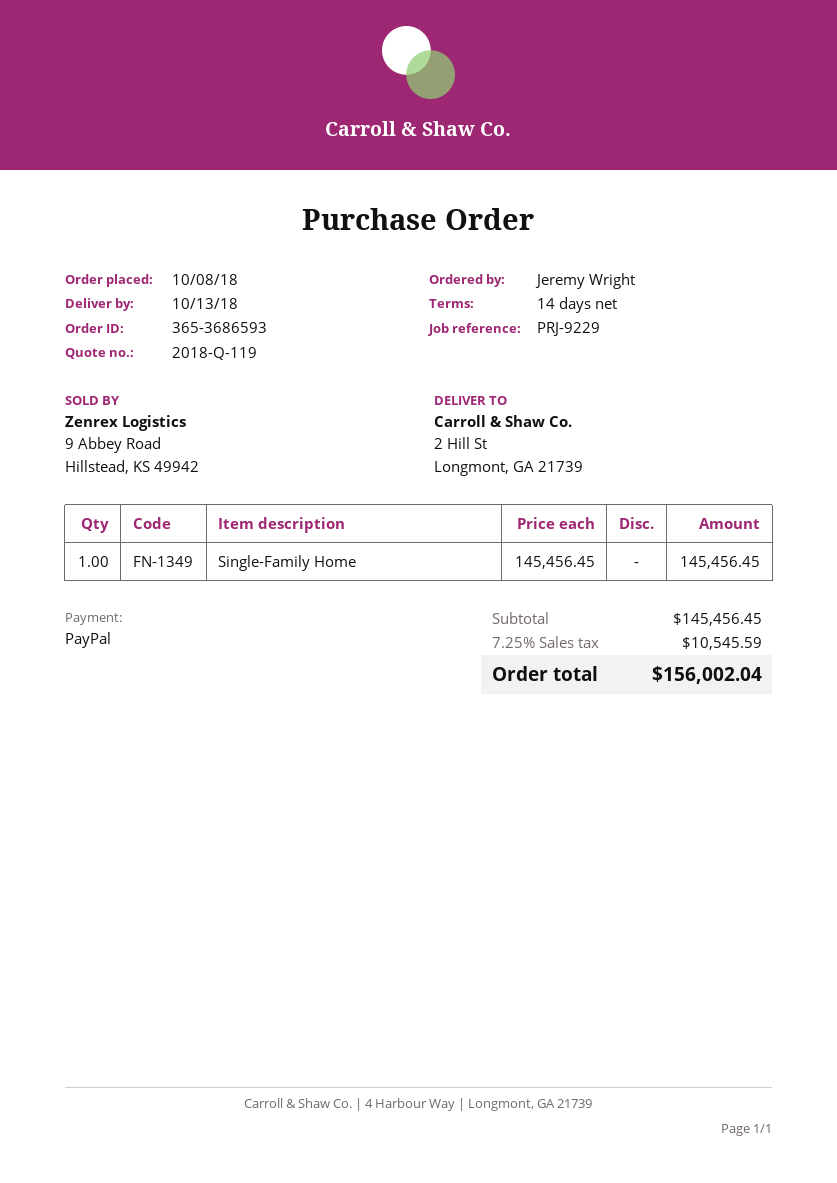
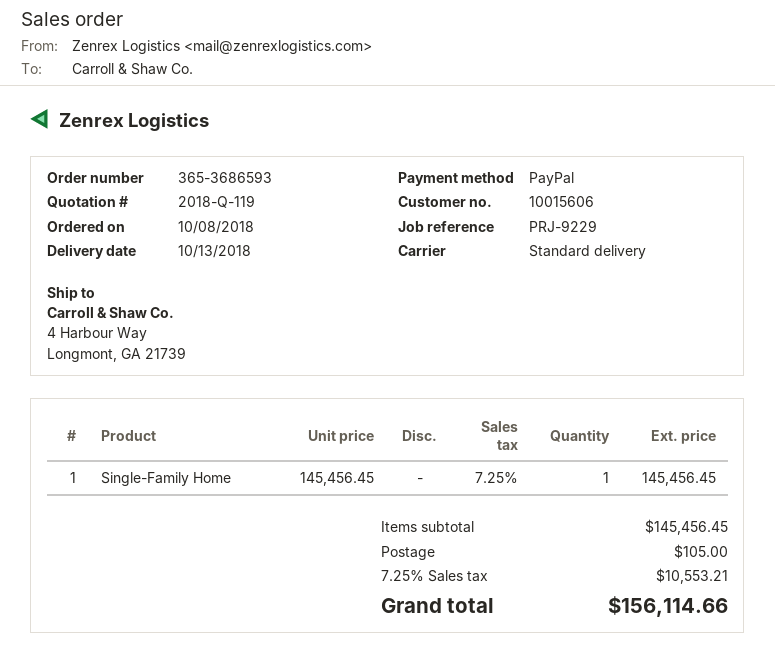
ship to: 2 Hill St, Longmont, GA 21739 -> 4 Harbour Way, Longmont, GA 21739
shipping: none -> 105.00
tax: 7.25% = 10545.59 -> 7.25% = 10553.21
total: 156002.04 -> 156114.66

